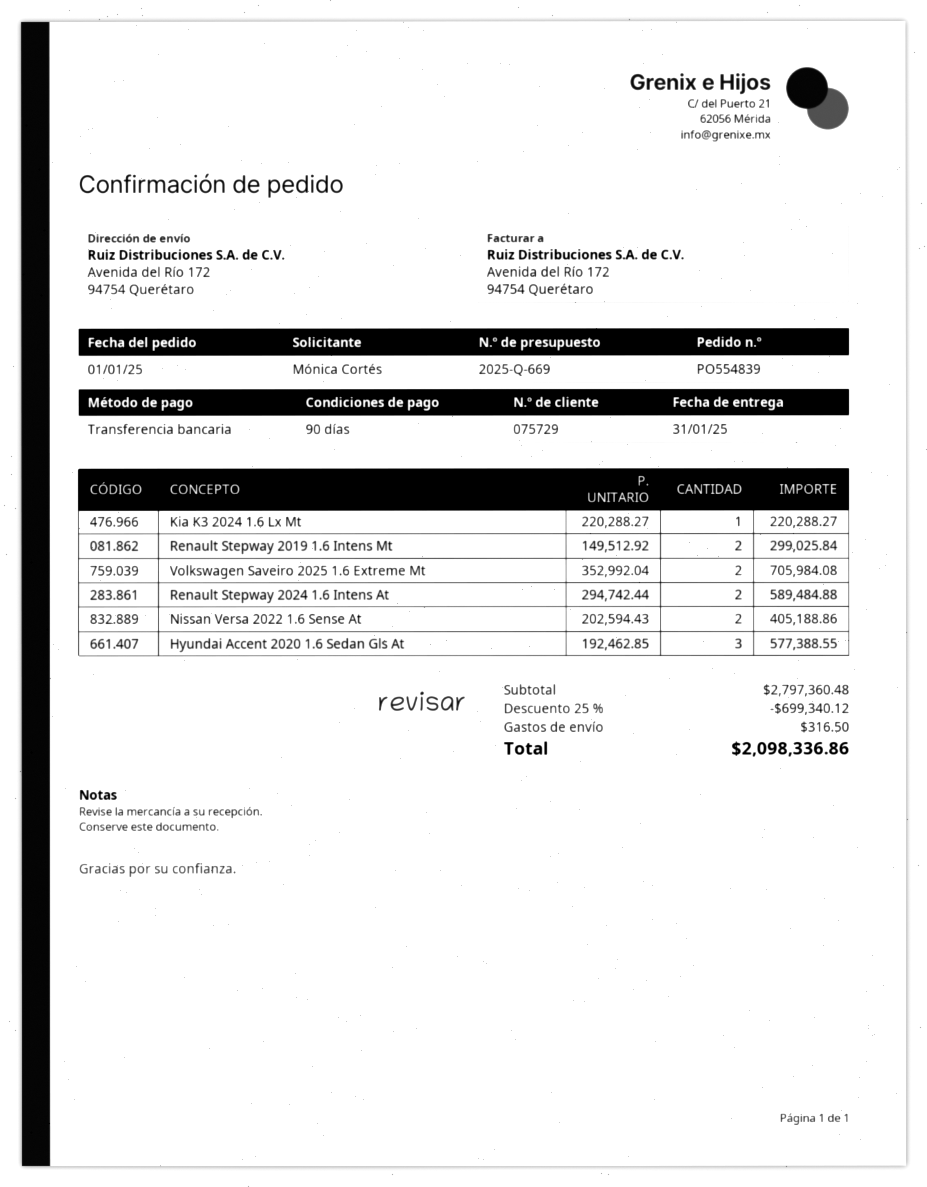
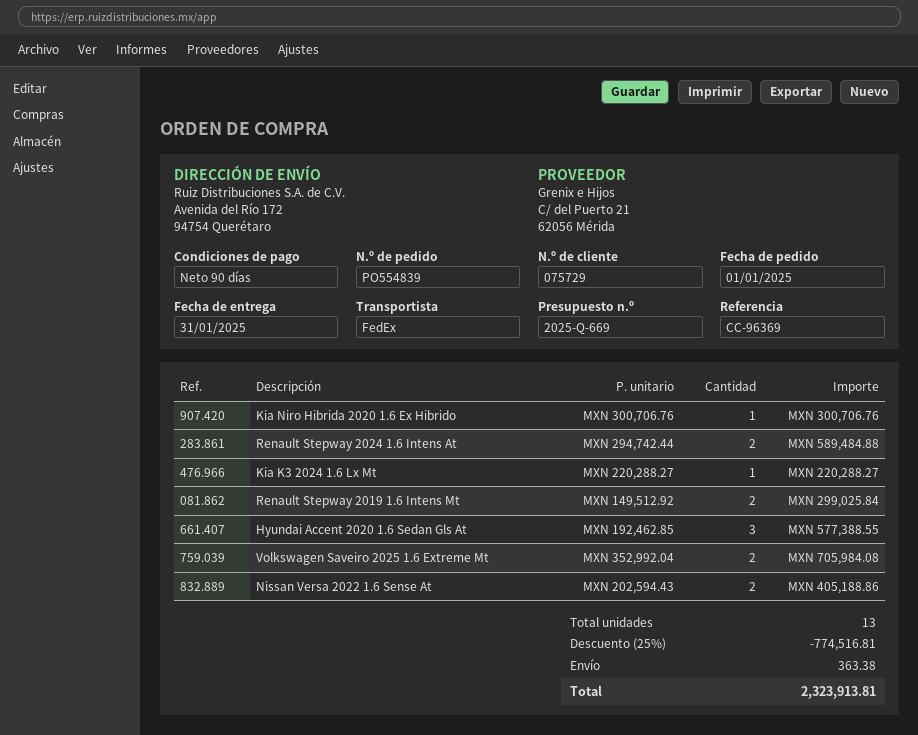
Kia Niro Hibrida 2020 1.6 Ex Hibrido: none -> 1 x 300706.76 = 300706.76
discount: 25% = 699340.12 -> 25% = 774516.81
shipping: 316.50 -> 363.38
total: 2098336.86 -> 2323913.81

